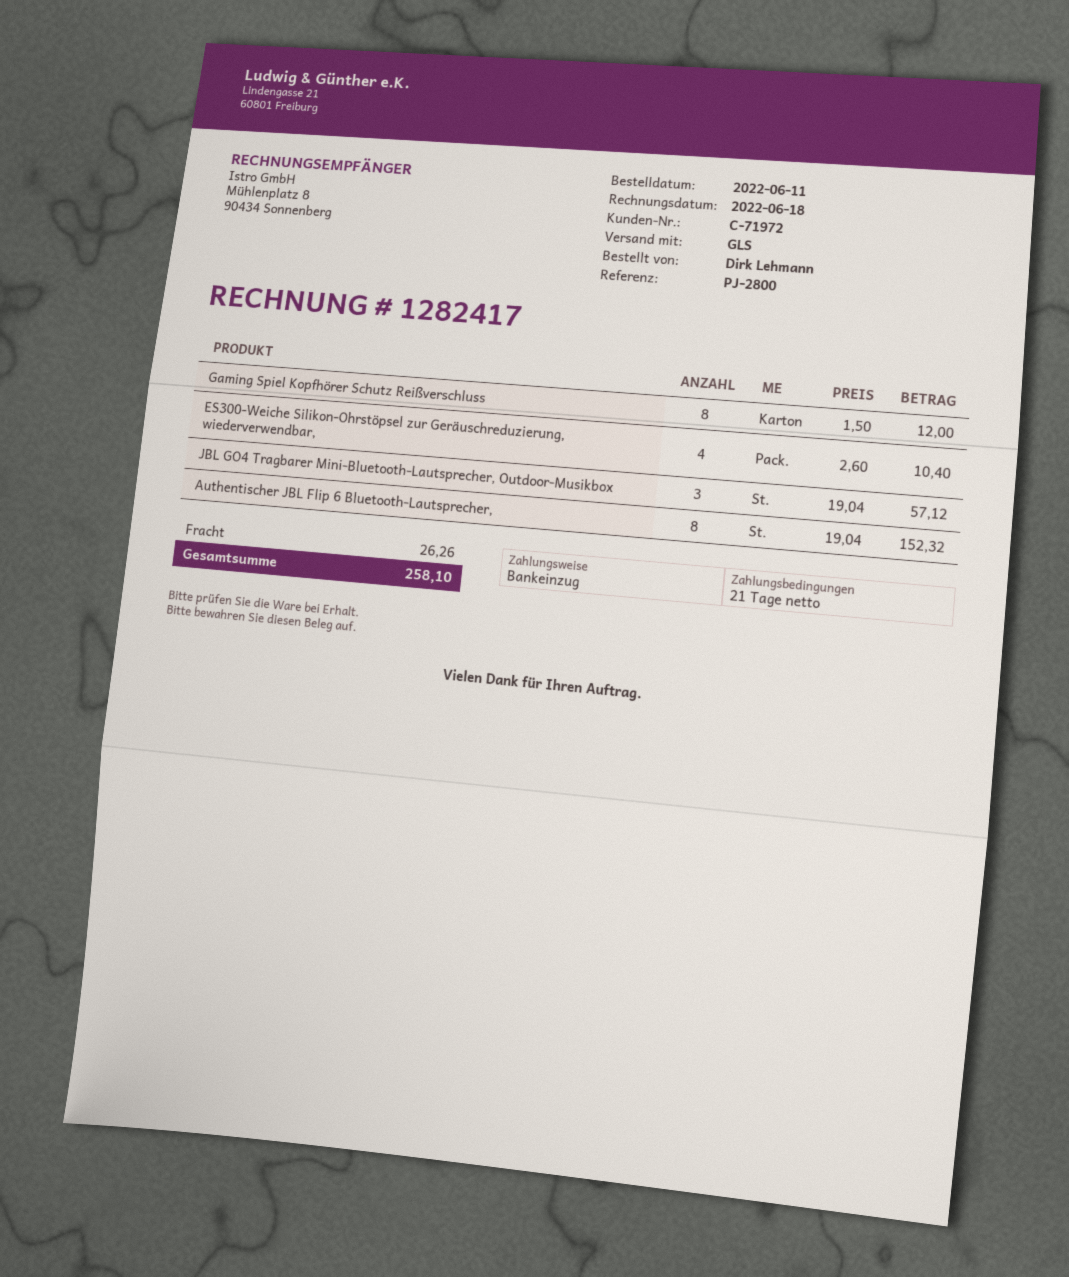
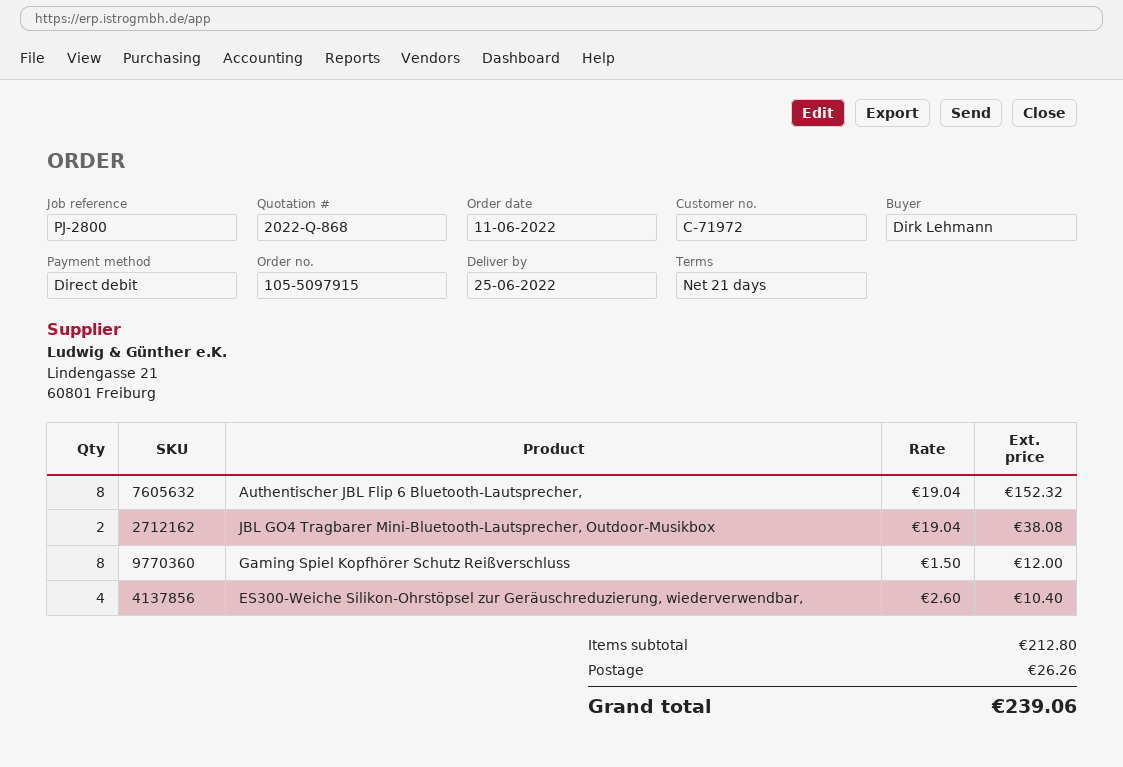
JBL GO4 Tragbarer Mini-Bluetooth-Lautsprecher, Outdoor-Musikbox: 3 x 19.04 = 57.12 -> 2 x 19.04 = 38.08
total: 258.10 -> 239.06

